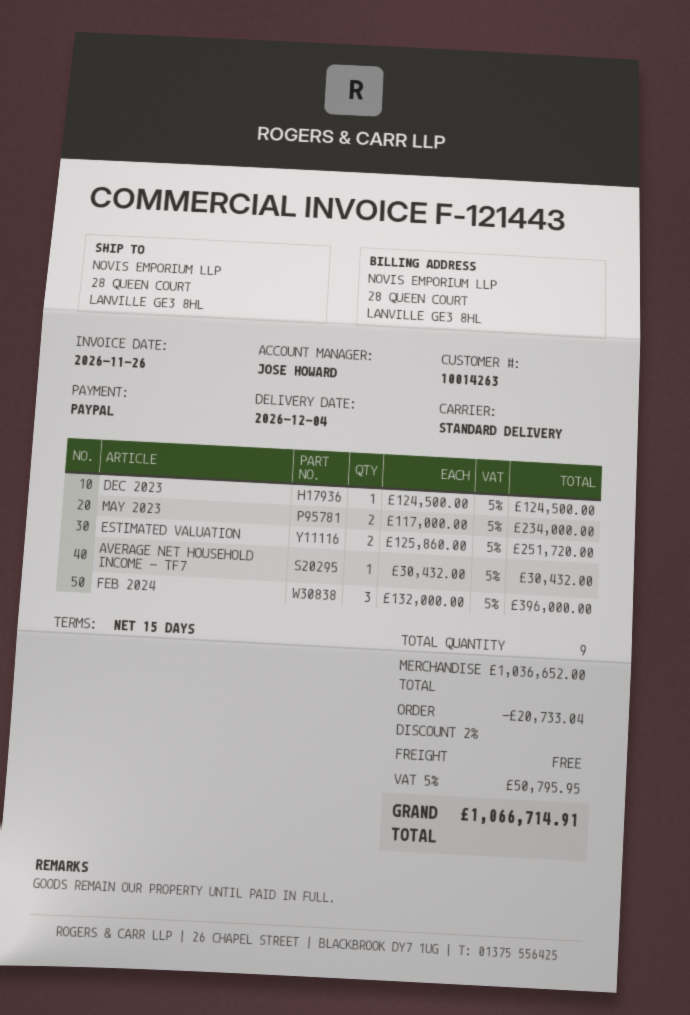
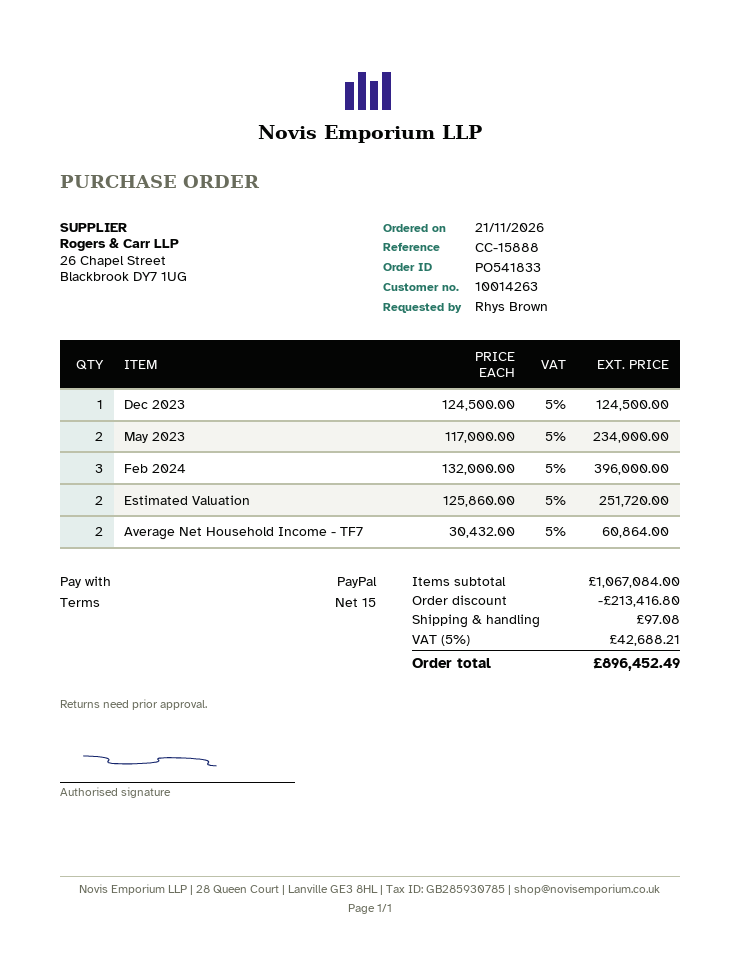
AVERAGE NET HOUSEHOLD INCOME - TF7: 1 x 30432.00 = 30432.00 -> 2 x 30432.00 = 60864.00
subtotal: 1036652.00 -> 1067084.00
discount: 20733.04 -> 213416.80
shipping: 0.00 -> 97.08
tax: 5% = 50795.95 -> 5% = 42688.21
total: 1066714.91 -> 896452.49

